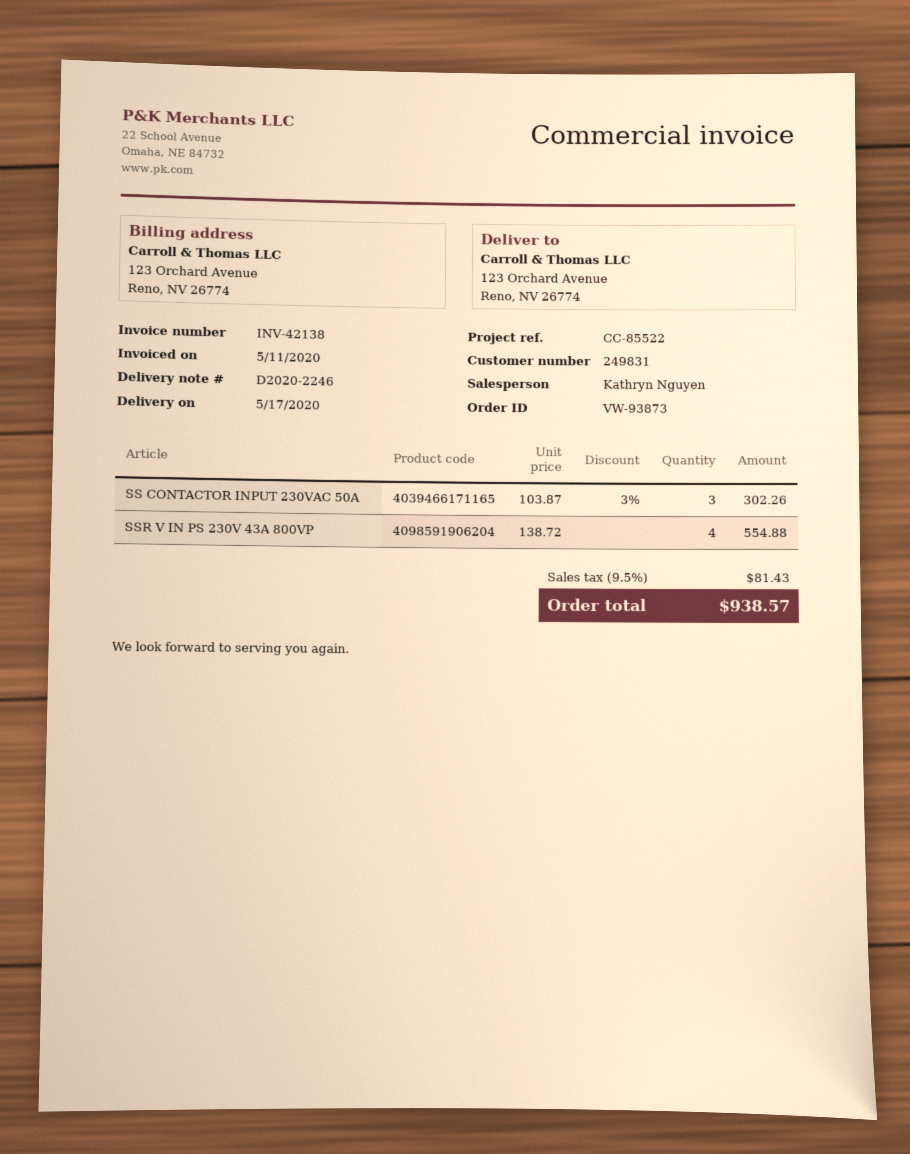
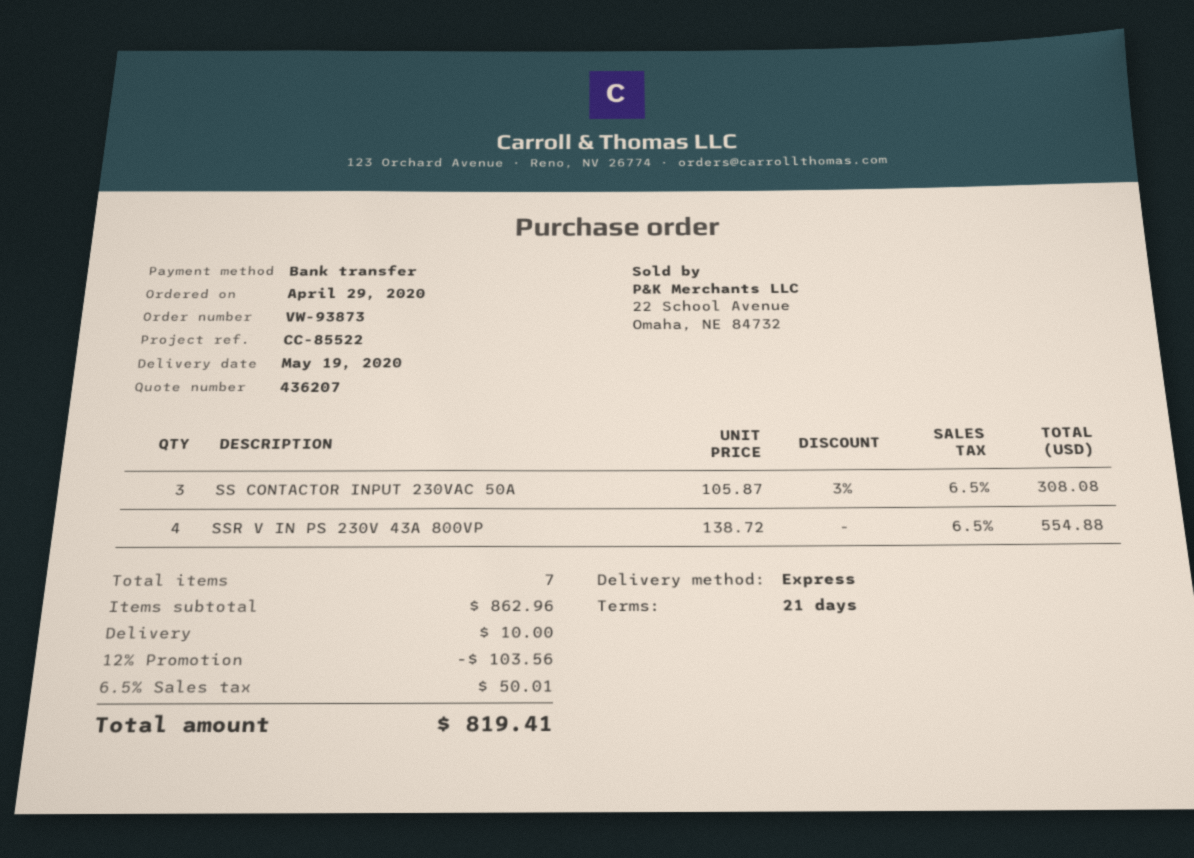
delivery date: 2020-05-17 -> 2020-05-19
SS CONTACTOR INPUT 230VAC 50A: 3 x 103.87 - 3% = 302.26 -> 3 x 105.87 - 3% = 308.08
discount: none -> 12% = 103.56
shipping: none -> 10.00
tax: 9.5% = 81.43 -> 6.5% = 50.01
total: 938.57 -> 819.41

